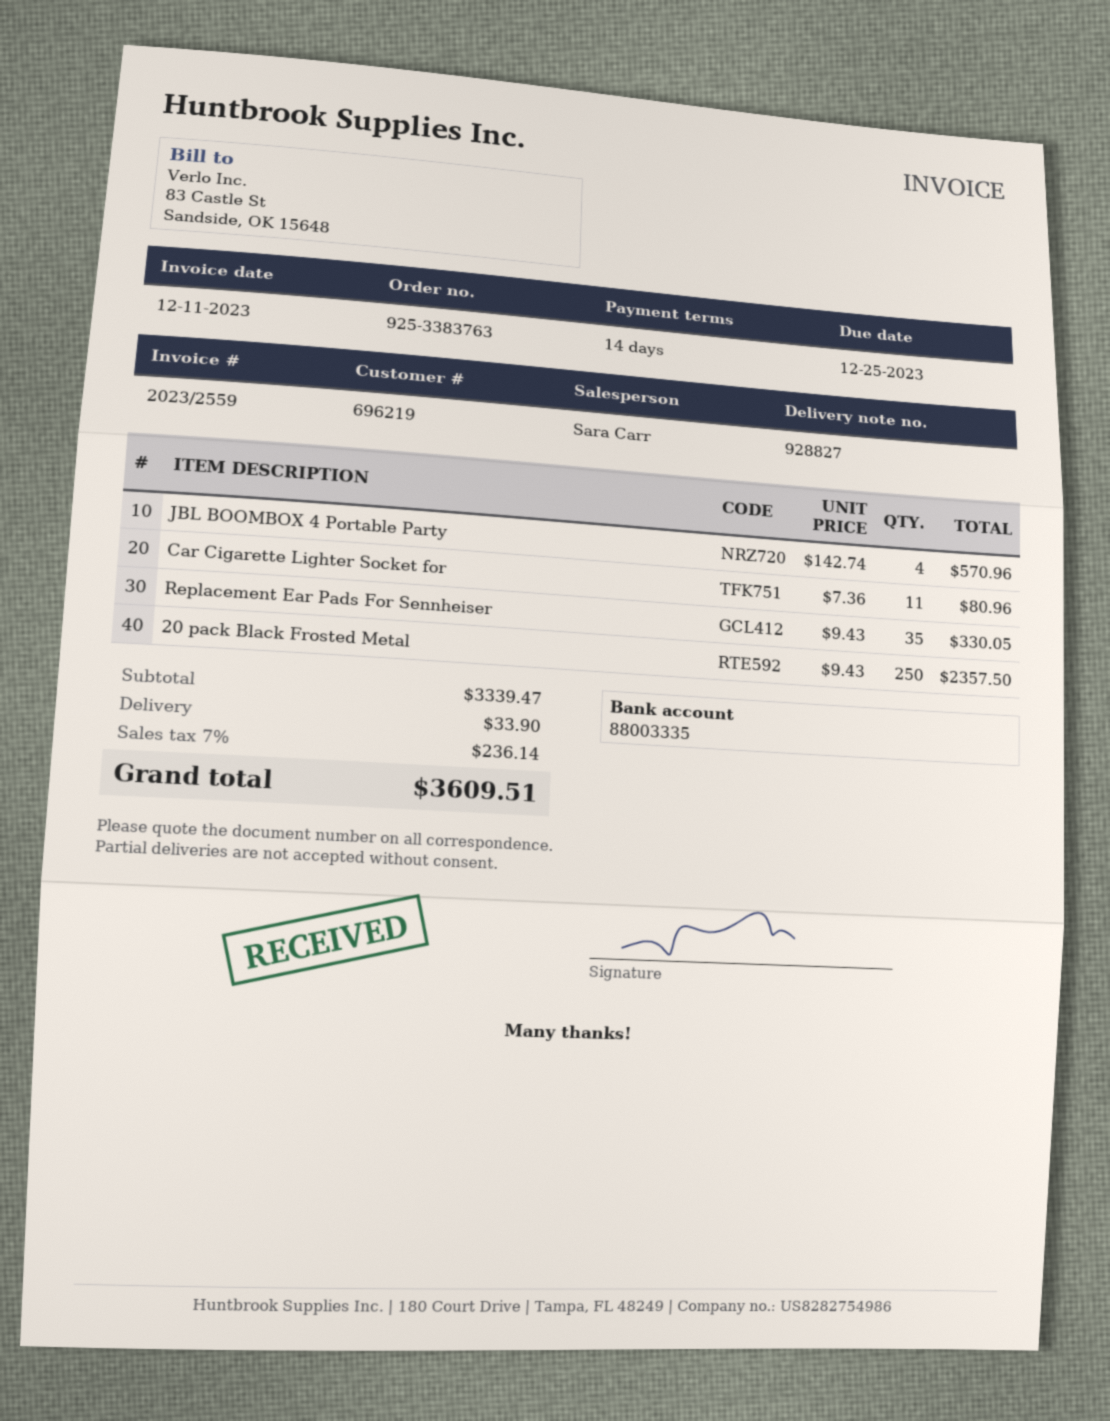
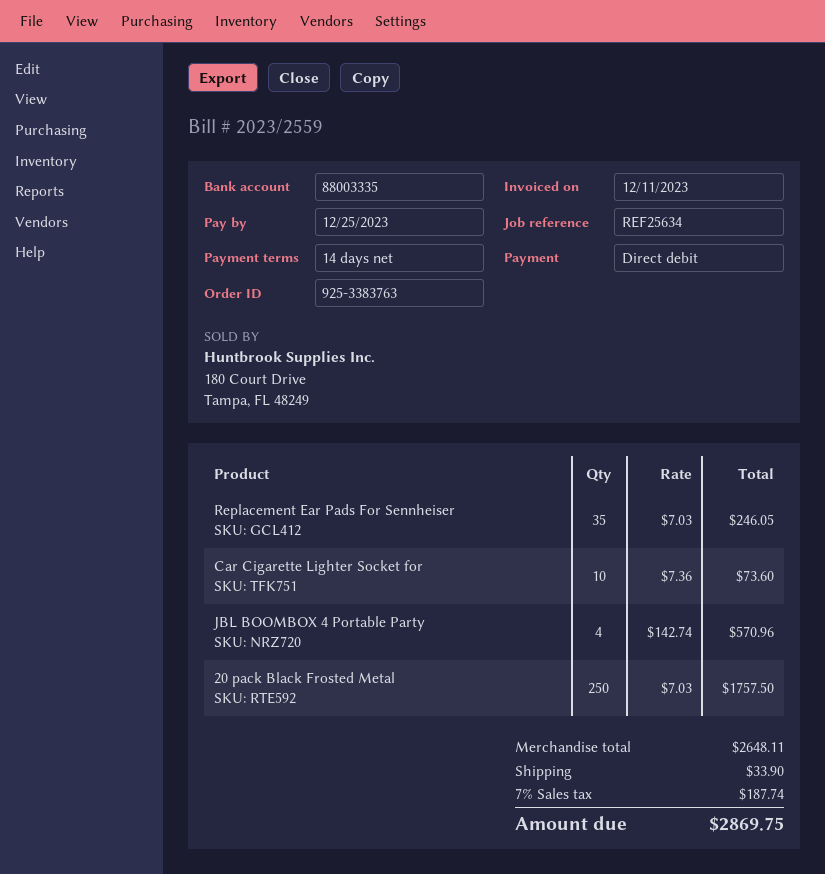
Car Cigarette Lighter Socket for: 11 x 7.36 = 80.96 -> 10 x 7.36 = 73.60
Replacement Ear Pads For Sennheiser: 35 x 9.43 = 330.05 -> 35 x 7.03 = 246.05
20 pack Black Frosted Metal: 250 x 9.43 = 2357.50 -> 250 x 7.03 = 1757.50
subtotal: 3339.47 -> 2648.11
tax: 7% = 236.14 -> 7% = 187.74
total: 3609.51 -> 2869.75

